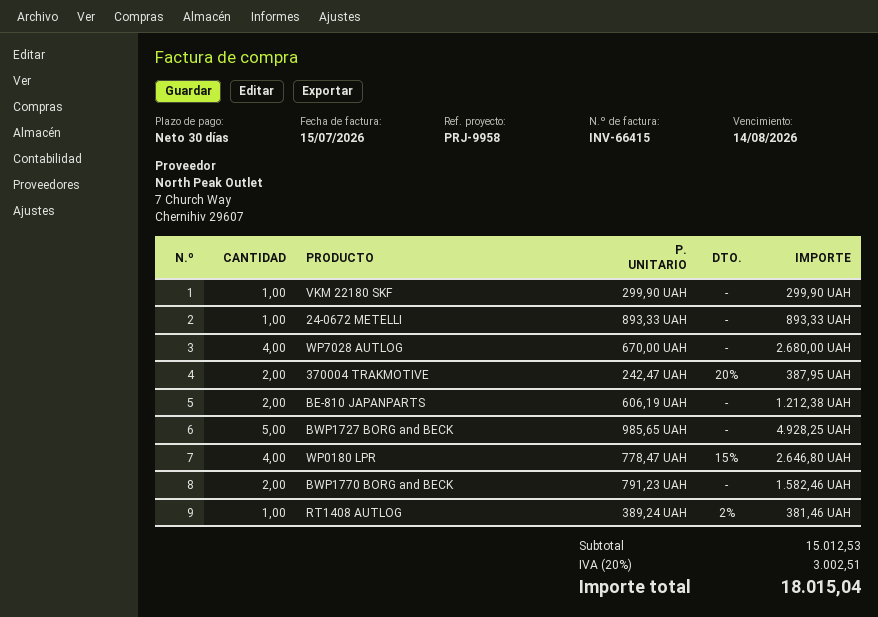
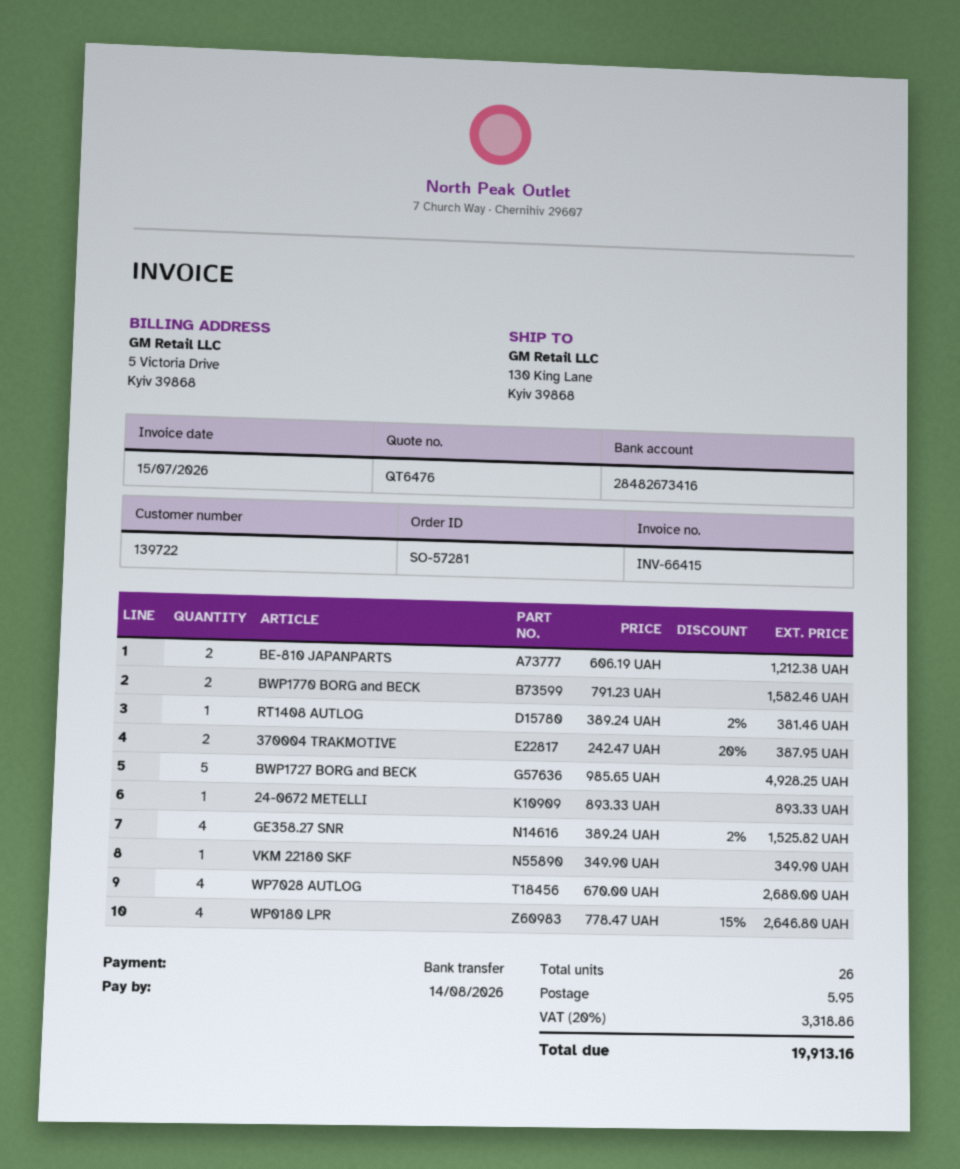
VKM 22180 SKF: 1 x 299.90 = 299.90 -> 1 x 349.90 = 349.90
GE358.27 SNR: none -> 4 x 389.24 - 2% = 1525.82
shipping: none -> 5.95
tax: 20% = 3002.51 -> 20% = 3318.86
total: 18015.04 -> 19913.16

